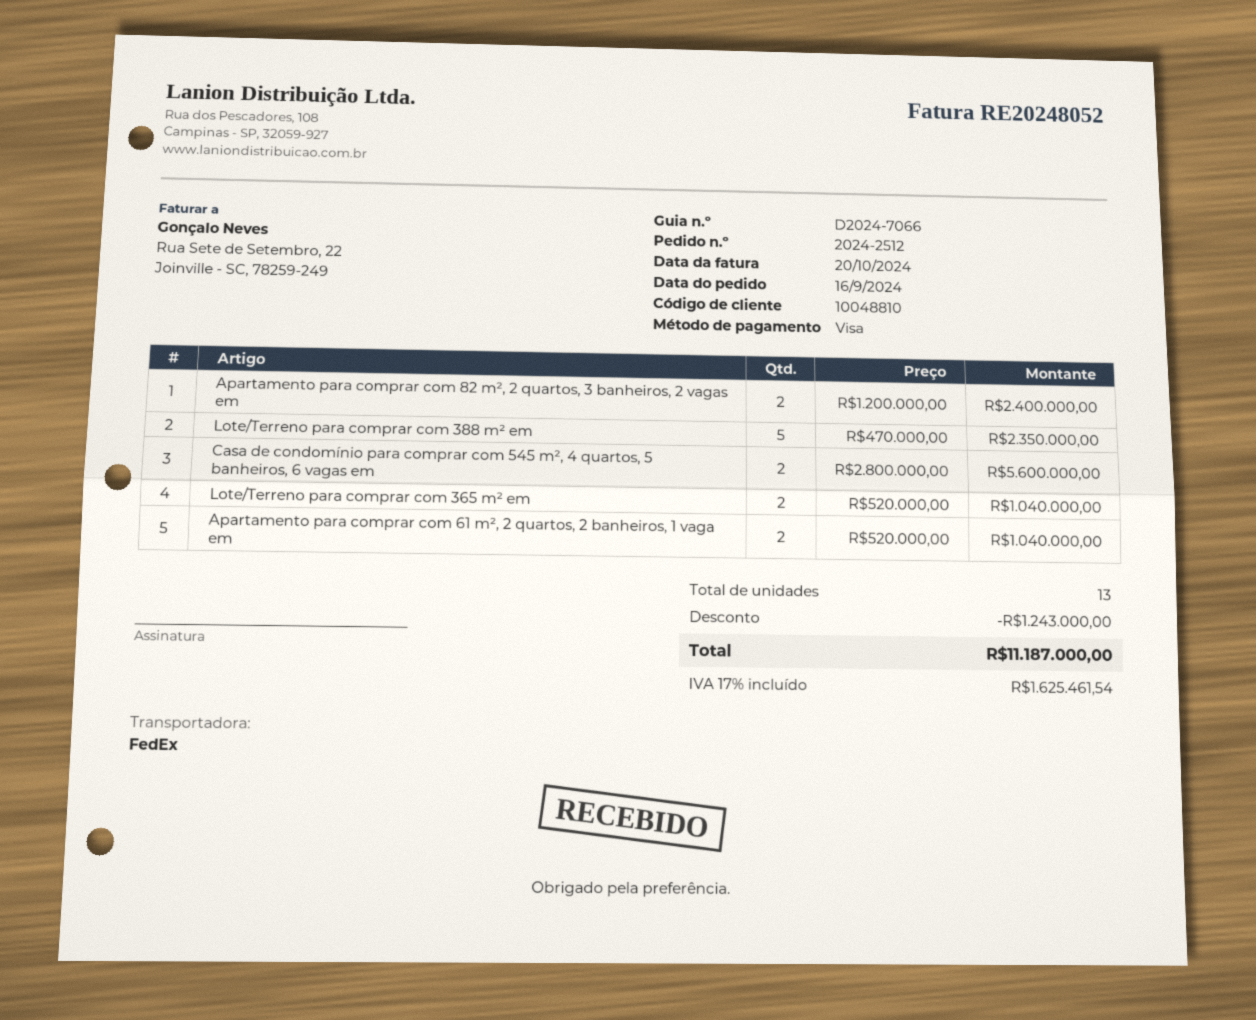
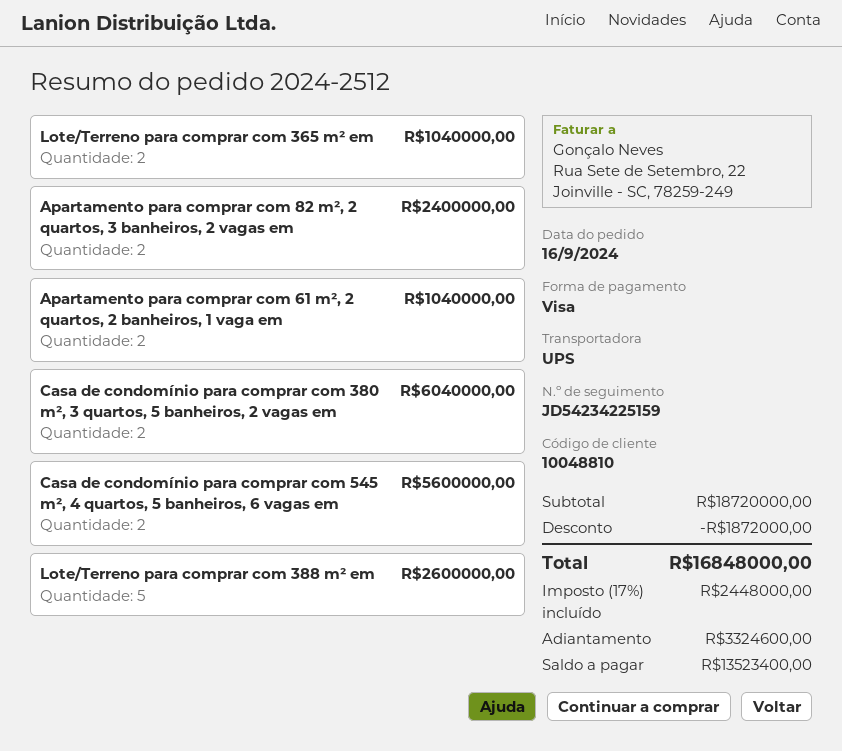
shipping method: FedEx -> UPS
Lote/Terreno para comprar com 388 m² em: 5 for 2350000.00 -> 5 for 2600000.00
Casa de condomínio para comprar com 380 m², 3 quartos, 5 banheiros, 2 vagas em: none -> 2 for 6040000.00
discount: 1243000.00 -> 1872000.00
tax: 17% = 1625461.54 -> 17% = 2448000.00
total: 11187000.00 -> 16848000.00

